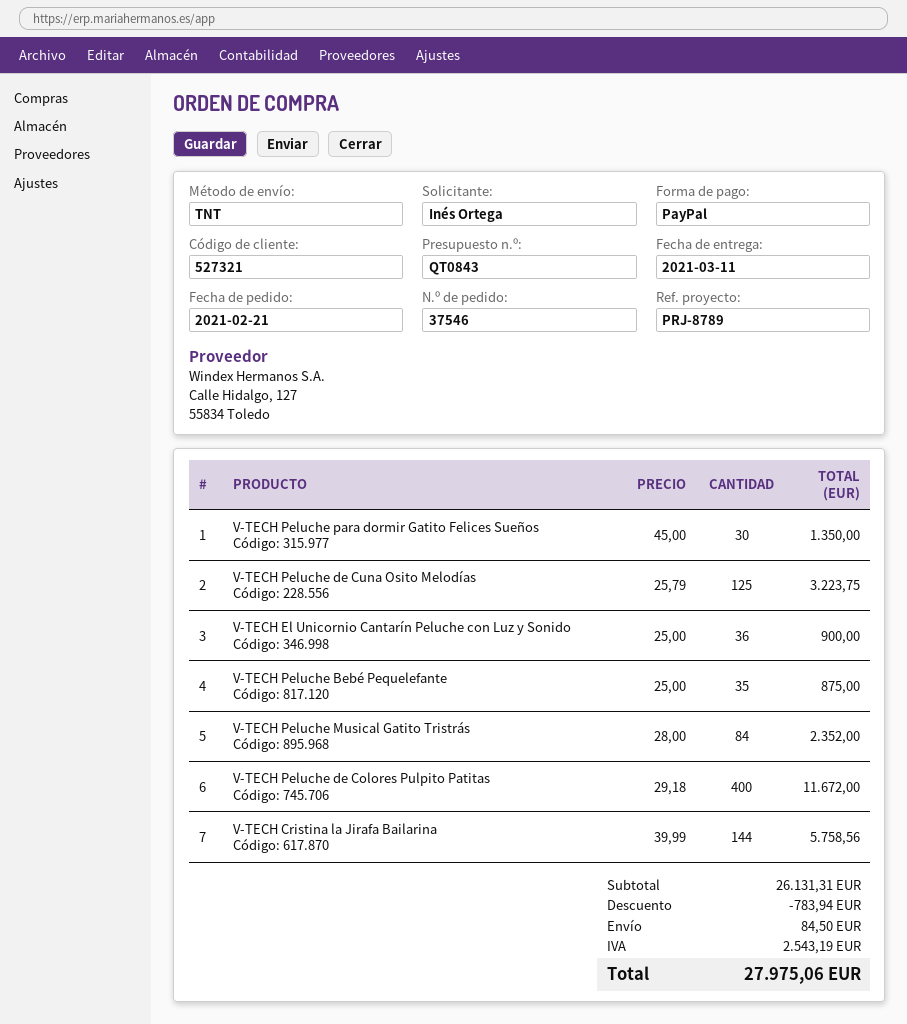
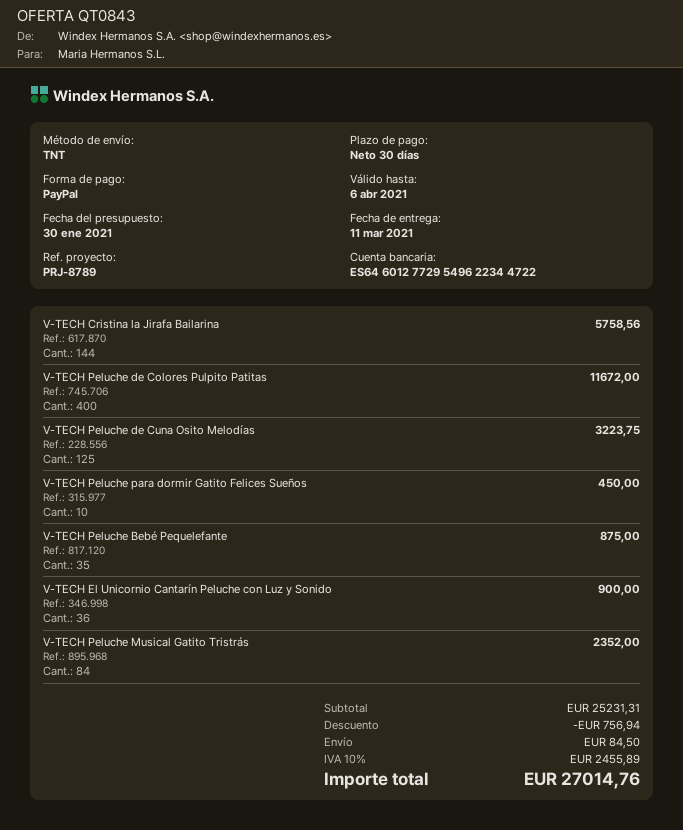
V-TECH Peluche para dormir Gatito Felices Sueños: 30 for 1350.00 -> 10 for 450.00
subtotal: 26131.31 -> 25231.31
discount: 783.94 -> 756.94
tax: 2543.19 -> 2455.89
total: 27975.06 -> 27014.76

